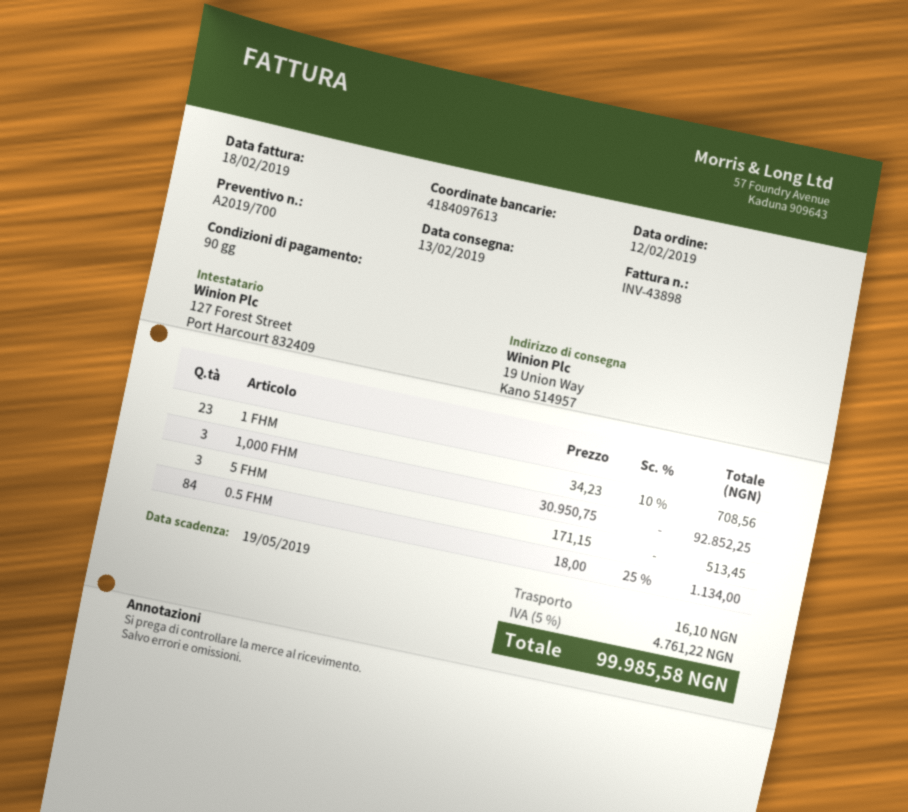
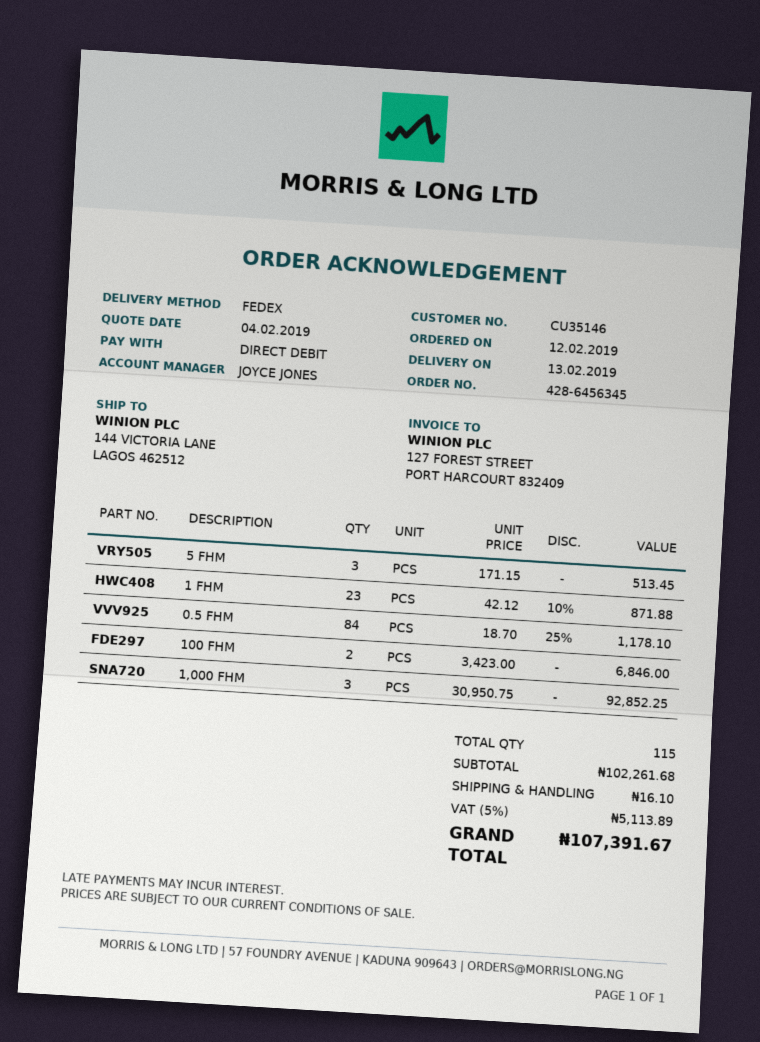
ship to: 19 Union Way, Kano 514957 -> 144 VICTORIA LANE, LAGOS 462512
1 FHM: 23 x 34.23 - 10% = 708.56 -> 23 x 42.12 - 10% = 871.88
0.5 FHM: 84 x 18.00 - 25% = 1134.00 -> 84 x 18.70 - 25% = 1178.10
100 FHM: none -> 2 x 3423.00 = 6846.00
tax: 5% = 4761.22 -> 5% = 5113.89
total: 99985.58 -> 107391.67

